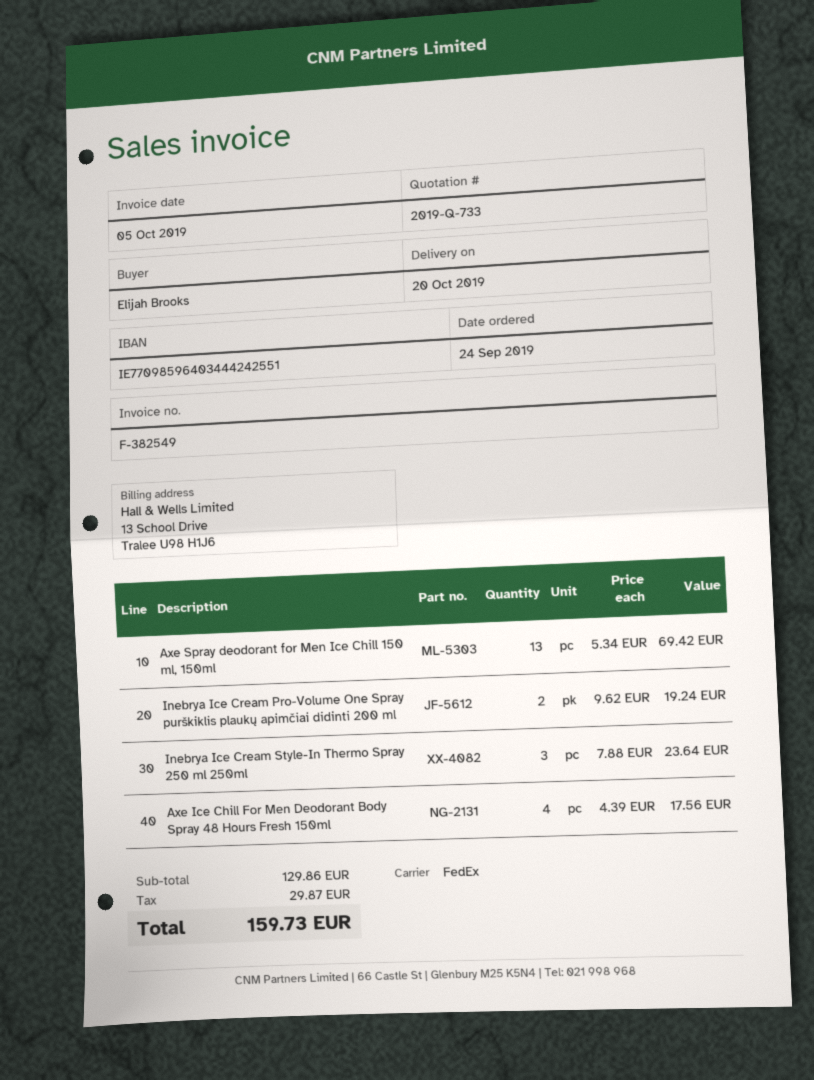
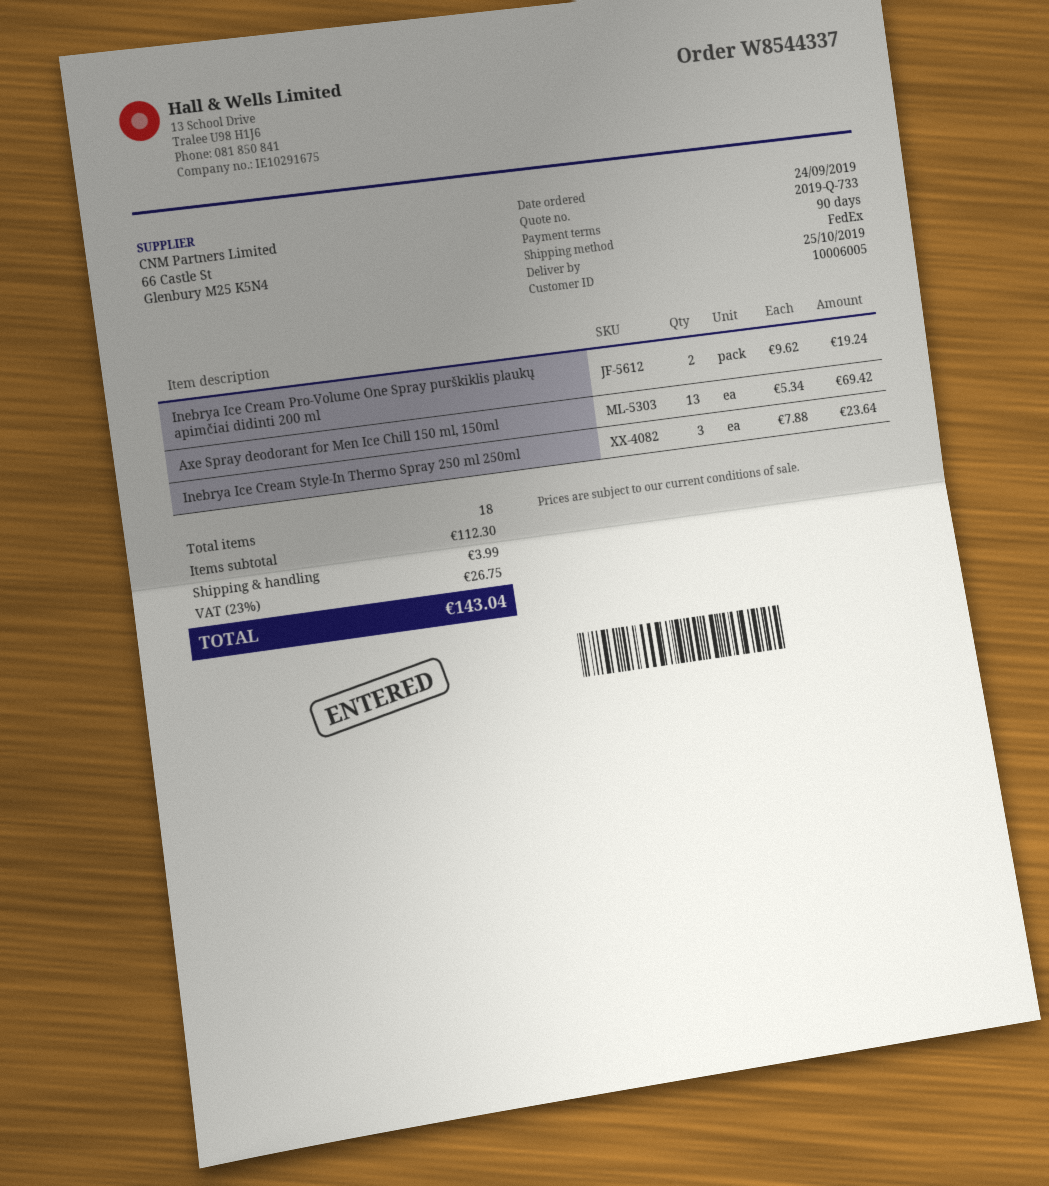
delivery date: 2019-10-20 -> 2019-10-25
Axe Ice Chill For Men Deodorant Body Spray 48 Hours Fresh 150ml: 4 x 4.39 = 17.56 -> none
subtotal: 129.86 -> 112.30
shipping: none -> 3.99
tax: 29.87 -> 26.75
total: 159.73 -> 143.04

